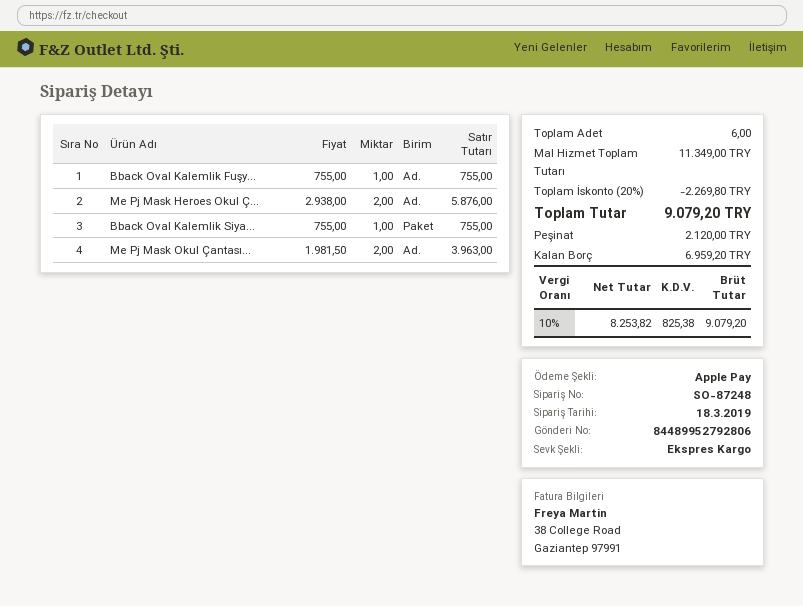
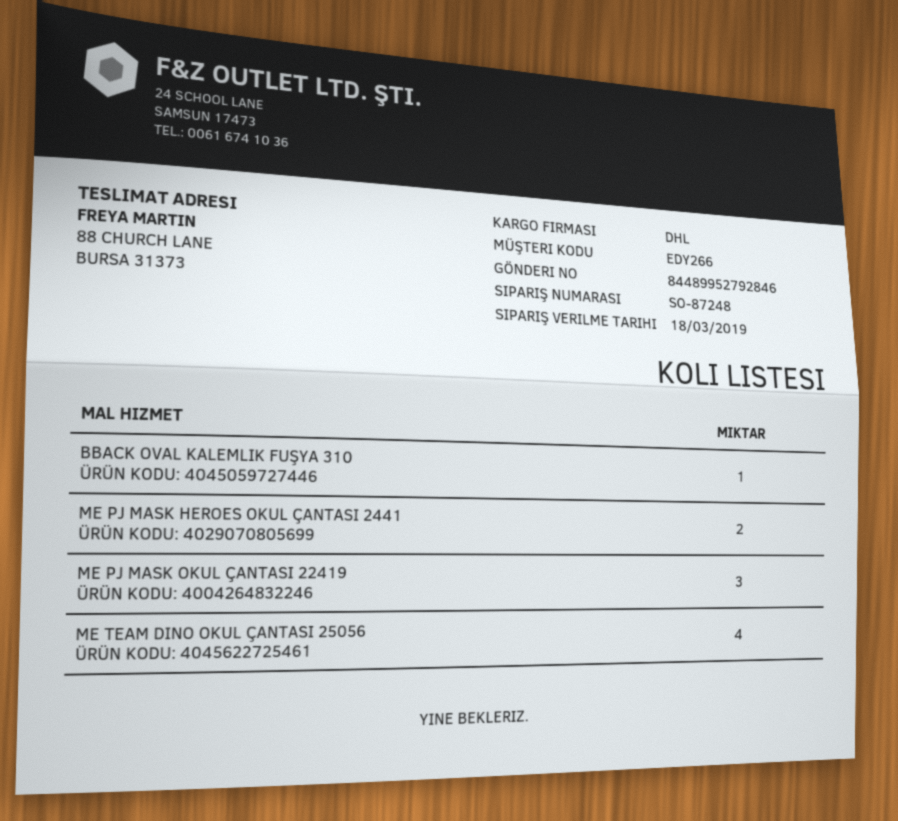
shipping method: express -> DHL
tracking number: 84489952792806 -> 84489952792846
Bback Oval Kalemlik Siya...: 1 -> none
Me Pj Mask Okul Çantası...: 2 -> 3
ME TEAM DINO OKUL ÇANTASI 25056: none -> 4

